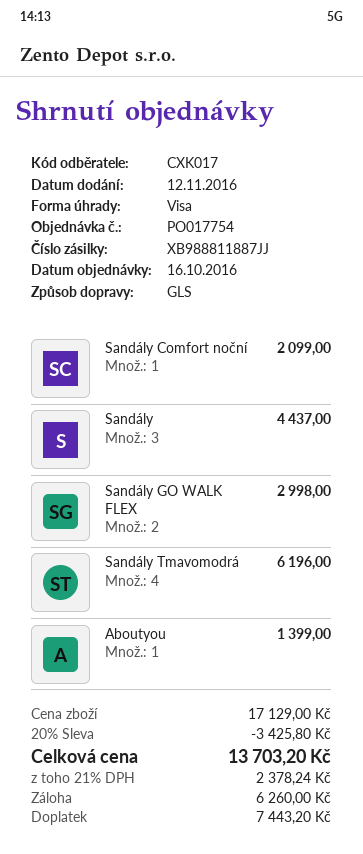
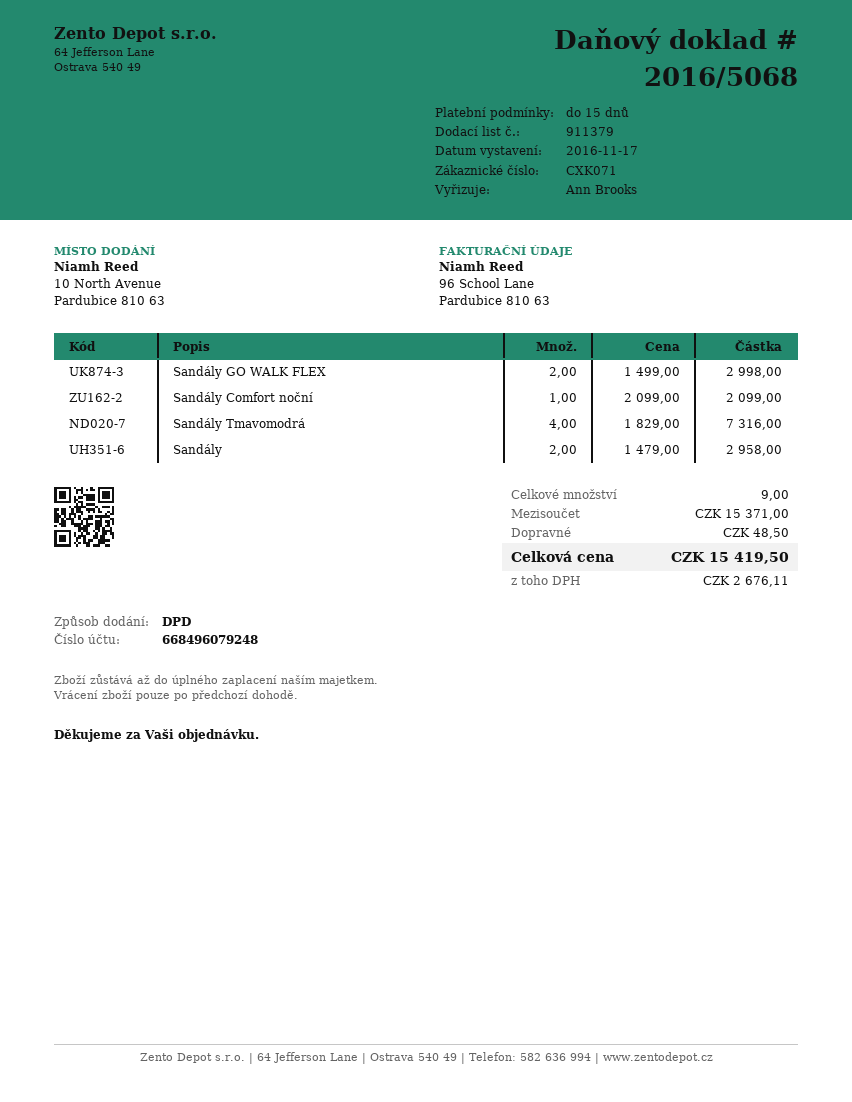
customer number: CXK017 -> CXK071
shipping method: GLS -> DPD
Sandály: 3 for 4437.00 -> 2 for 2958.00
Sandály Tmavomodrá: 4 for 6196.00 -> 4 for 7316.00
Aboutyou: 1 for 1399.00 -> none
subtotal: 17129.00 -> 15371.00
discount: 20% = 3425.80 -> none
shipping: none -> 48.50
tax: 2378.24 -> 2676.11
total: 13703.20 -> 15419.50

